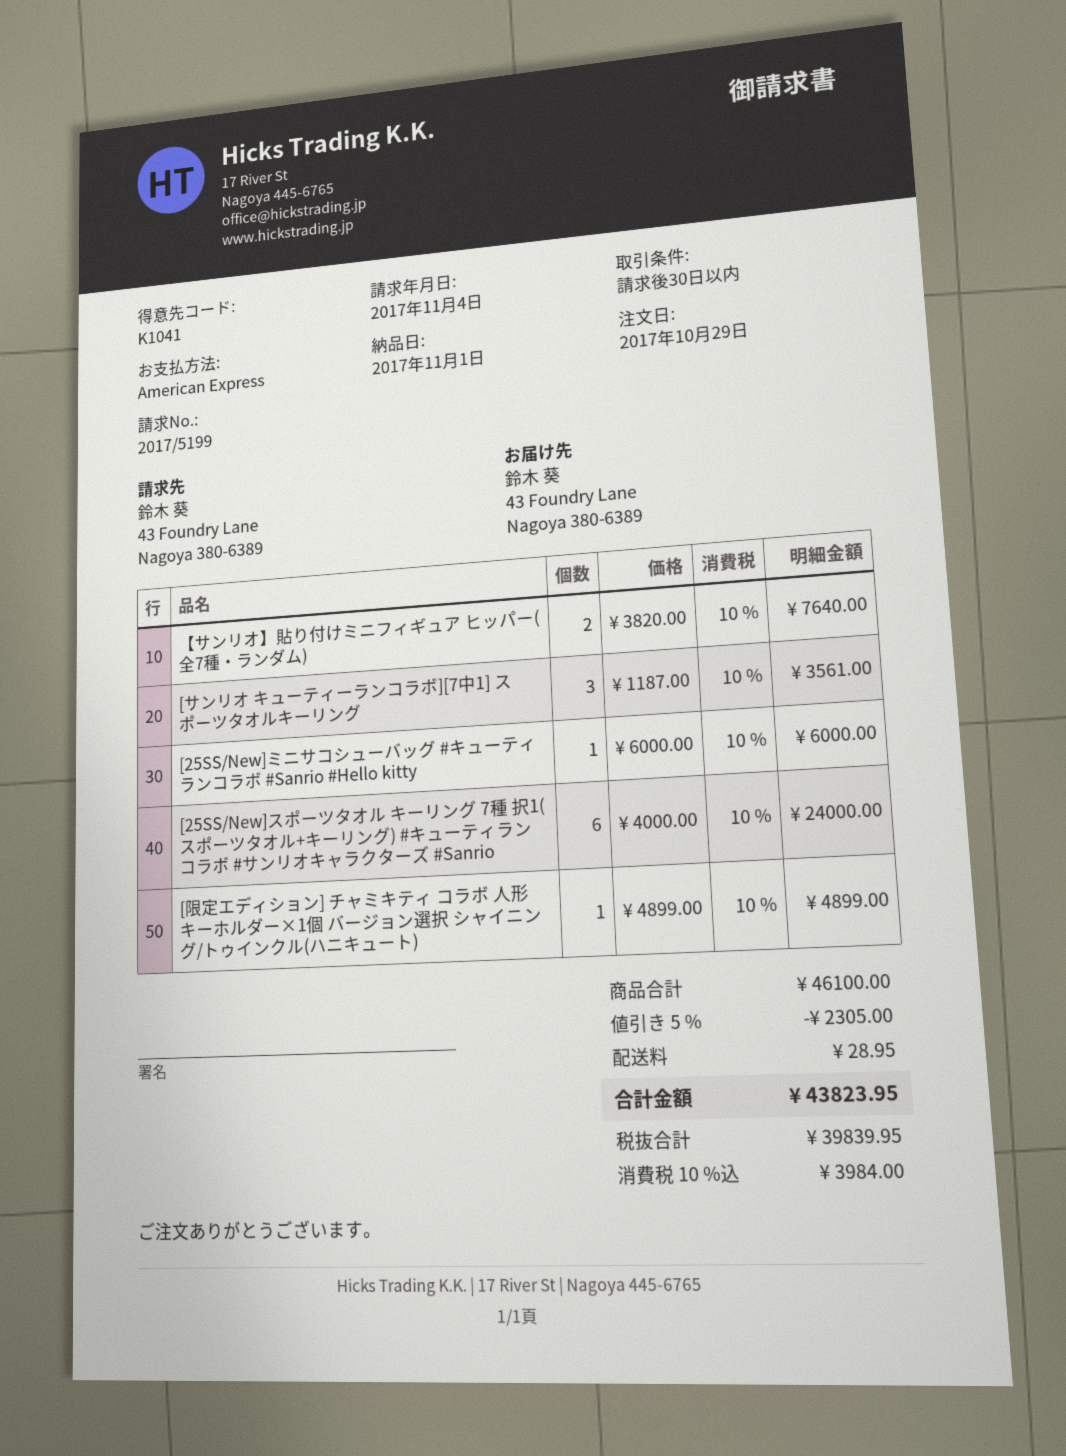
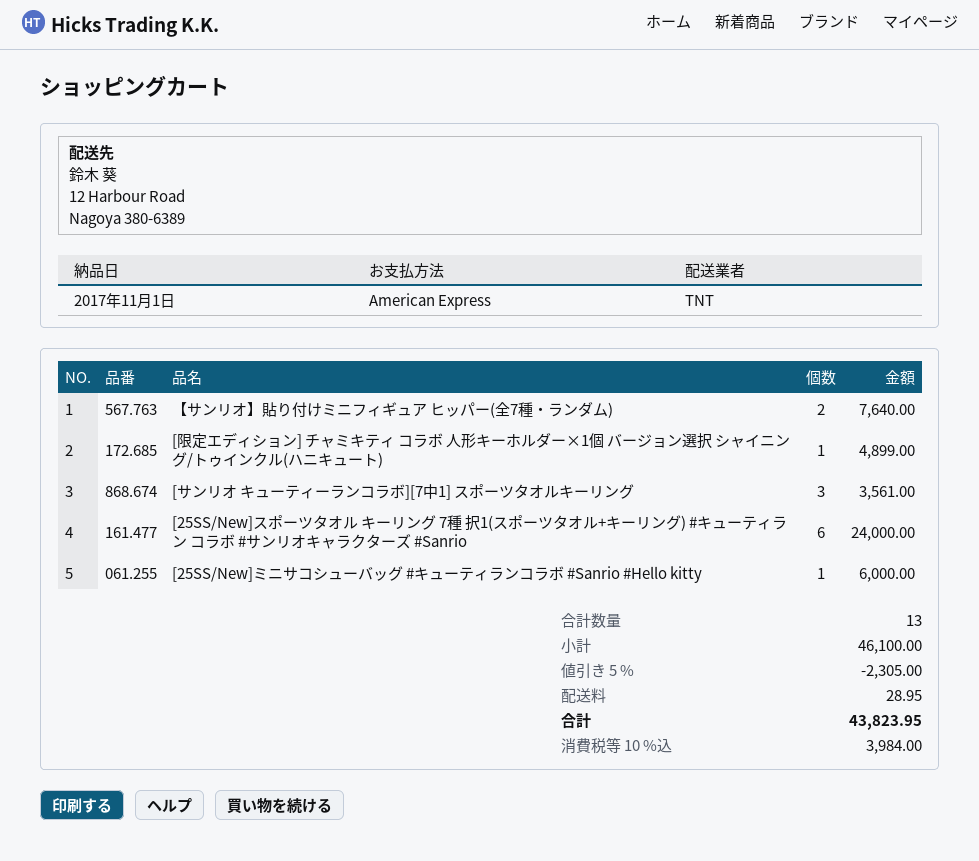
ship to: 43 Foundry Lane, Nagoya 380-6389 -> 12 Harbour Road, Nagoya 380-6389

